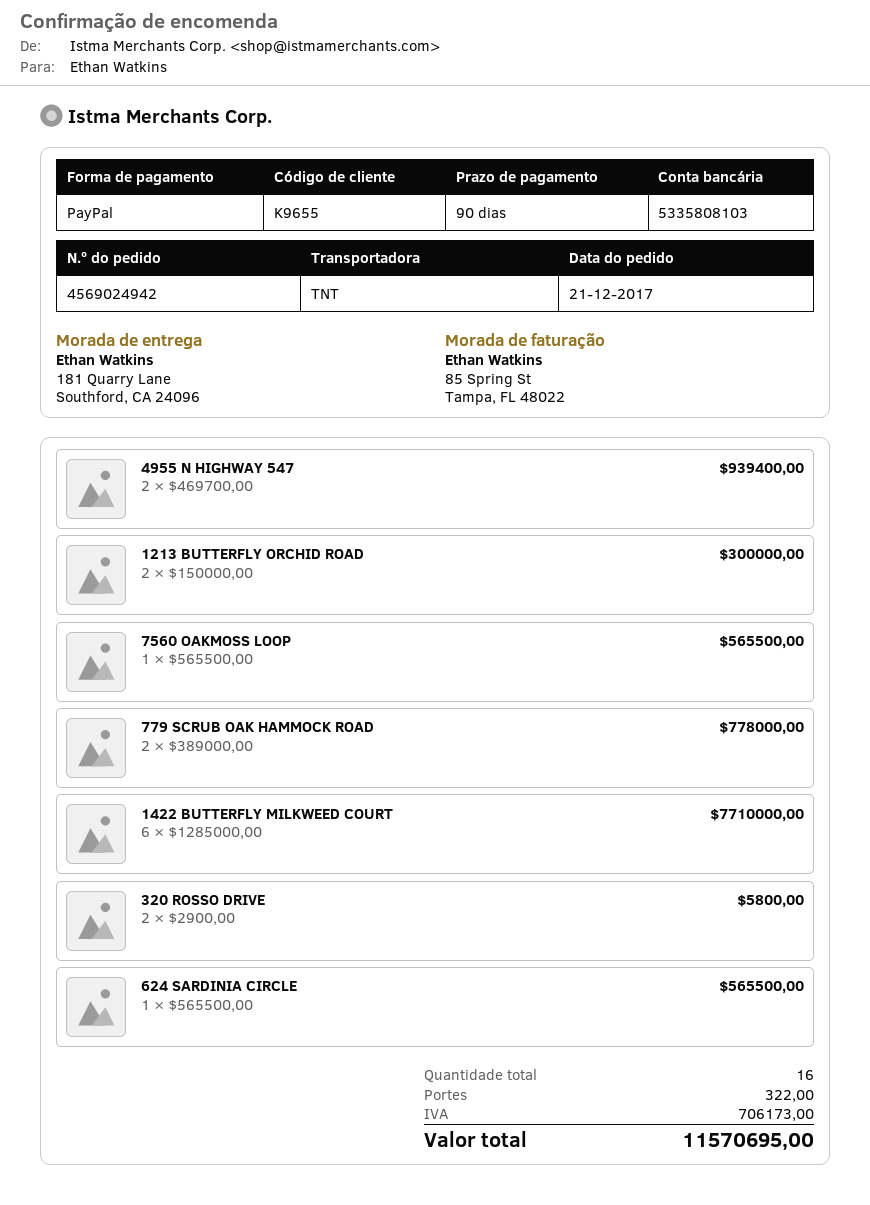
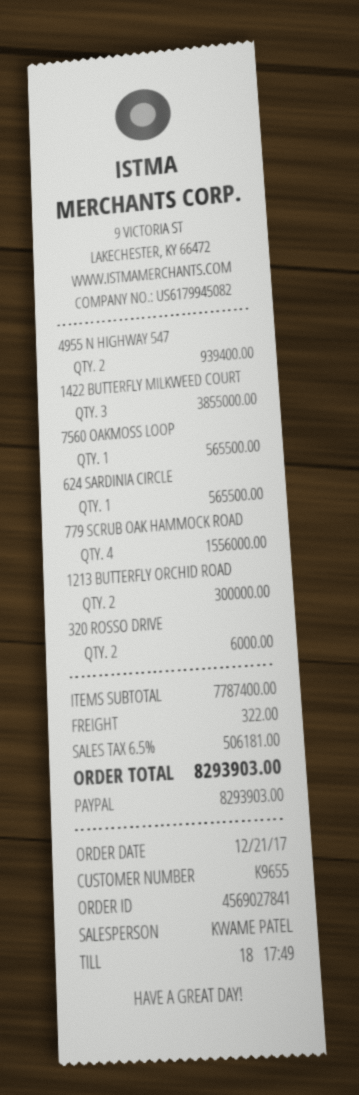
order number: 4569024942 -> 4569027841
779 SCRUB OAK HAMMOCK ROAD: 2 for 778000.00 -> 4 for 1556000.00
1422 BUTTERFLY MILKWEED COURT: 6 for 7710000.00 -> 3 for 3855000.00
320 ROSSO DRIVE: 2 for 5800.00 -> 2 for 6000.00
tax: 706173.00 -> 506181.00
total: 11570695.00 -> 8293903.00

